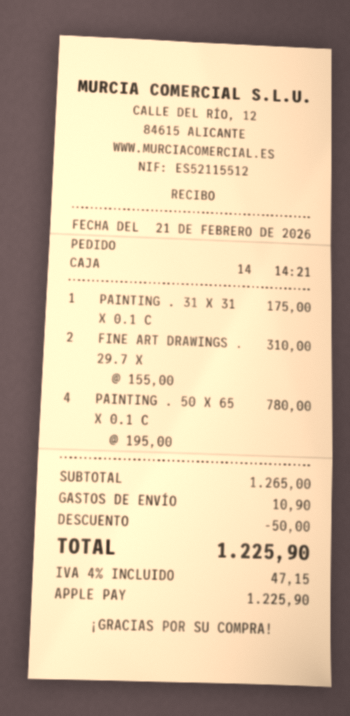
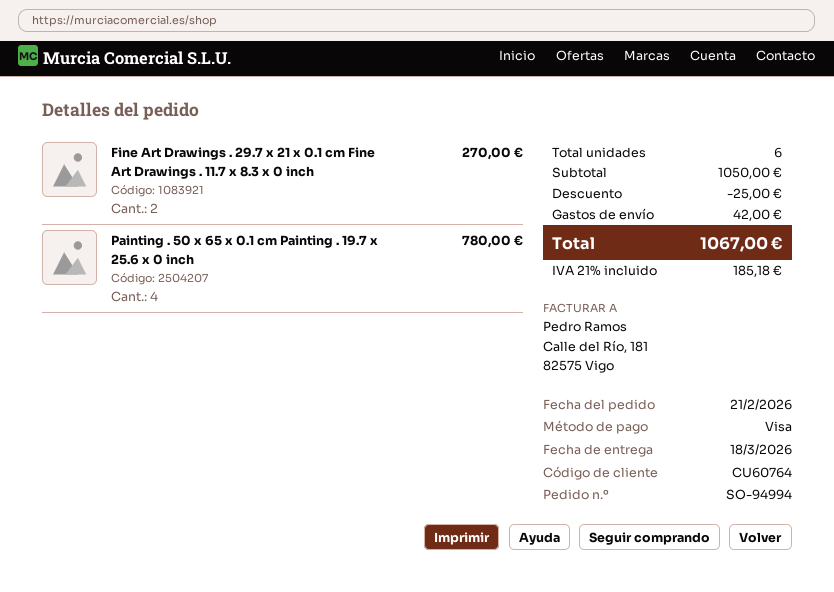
payment method: Apple Pay -> Visa
PAINTING . 31 X 31 X 0.1 C: 1 for 175.00 -> none
FINE ART DRAWINGS . 29.7 X: 2 for 310.00 -> 2 for 270.00
subtotal: 1265.00 -> 1050.00
discount: 50.00 -> 25.00
shipping: 10.90 -> 42.00
tax: 4% = 47.15 -> 21% = 185.18
total: 1225.90 -> 1067.00

